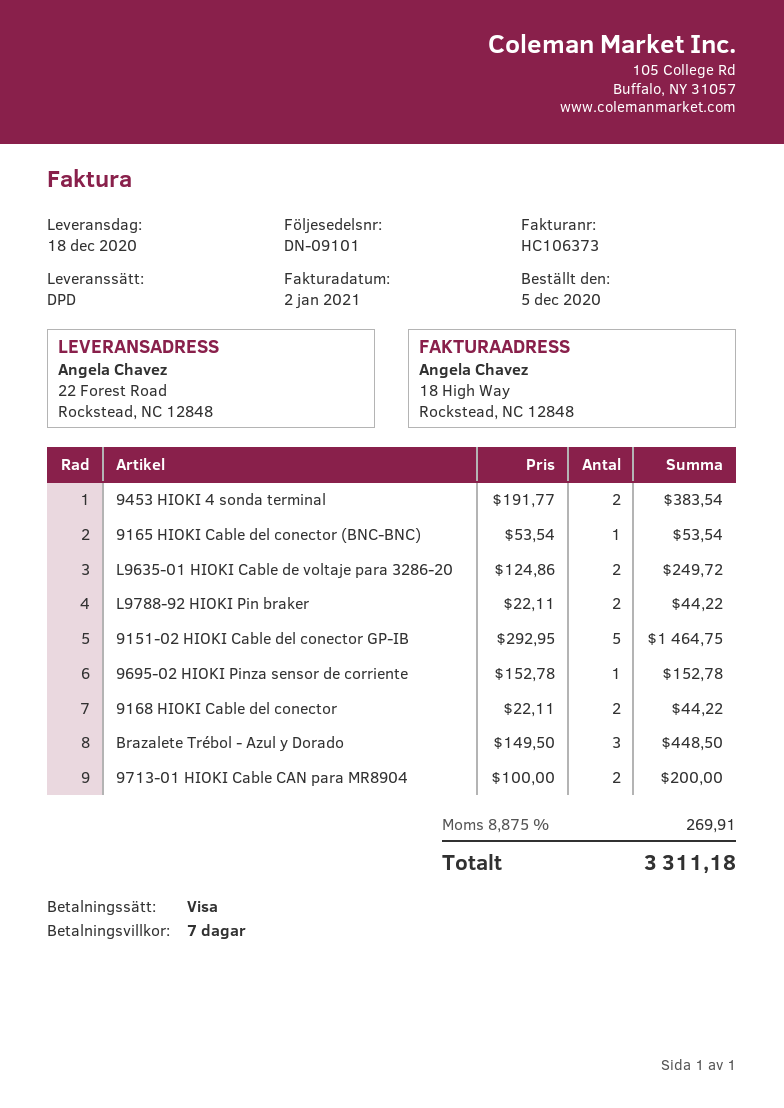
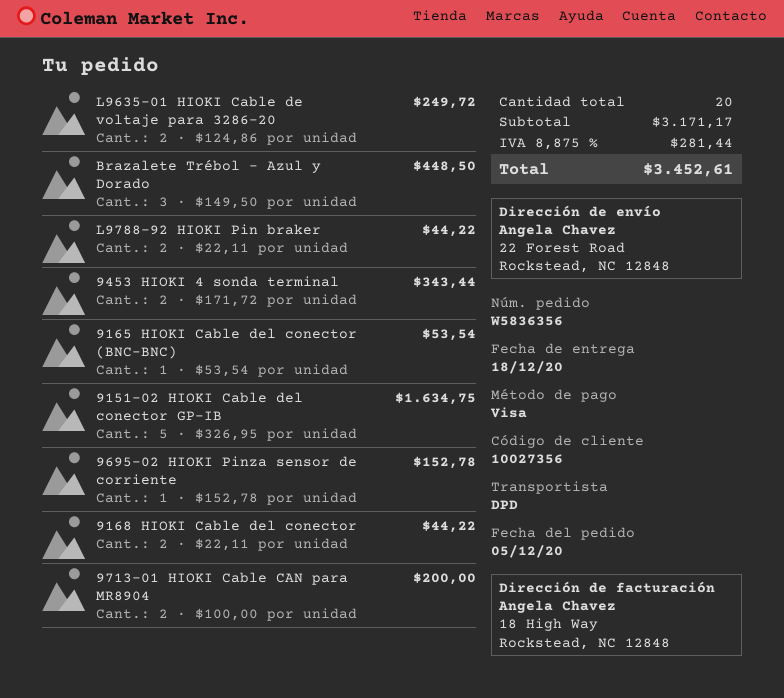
9453 HIOKI 4 sonda terminal: 2 x 191.77 = 383.54 -> 2 x 171.72 = 343.44
9151-02 HIOKI Cable del conector GP-IB: 5 x 292.95 = 1464.75 -> 5 x 326.95 = 1634.75
tax: 8.875% = 269.91 -> 8.875% = 281.44
total: 3311.18 -> 3452.61

